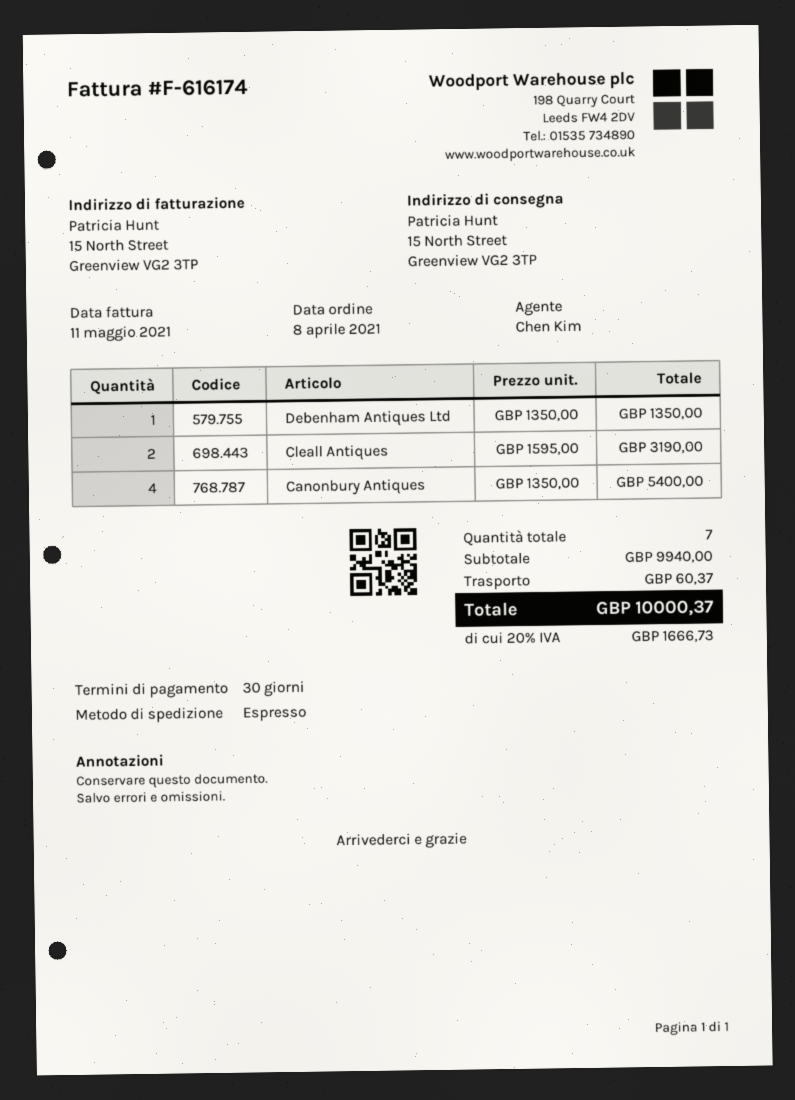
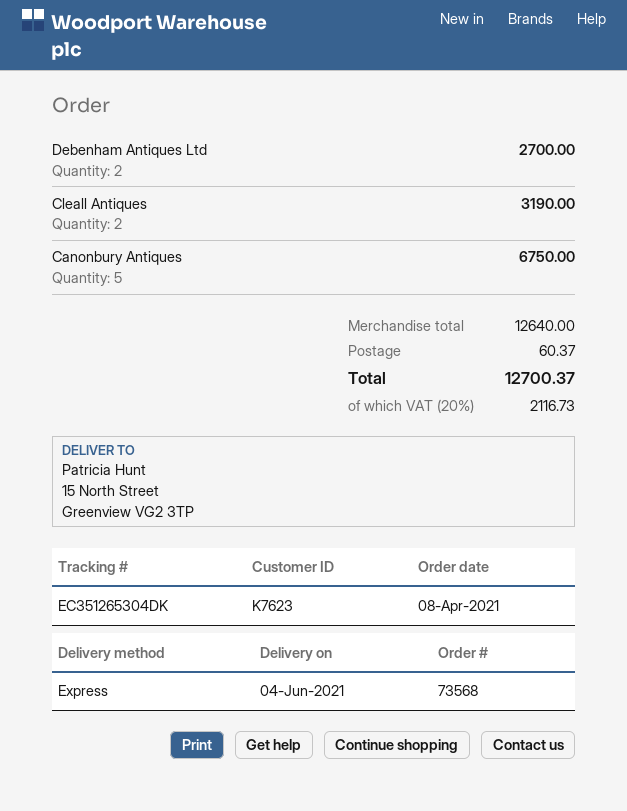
Debenham Antiques Ltd: 1 for 1350.00 -> 2 for 2700.00
Canonbury Antiques: 4 for 5400.00 -> 5 for 6750.00
subtotal: 9940.00 -> 12640.00
tax: 20% = 1666.73 -> 20% = 2116.73
total: 10000.37 -> 12700.37

